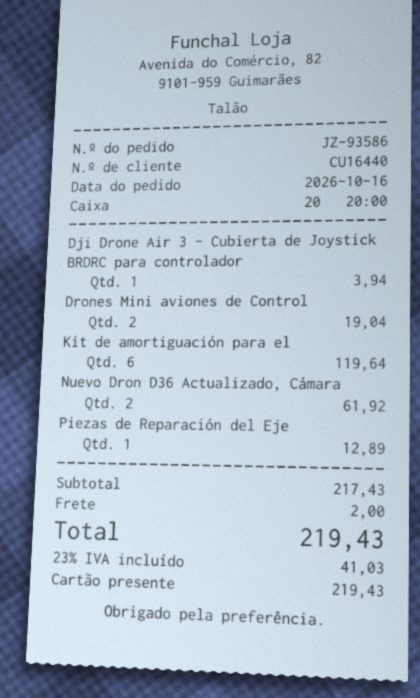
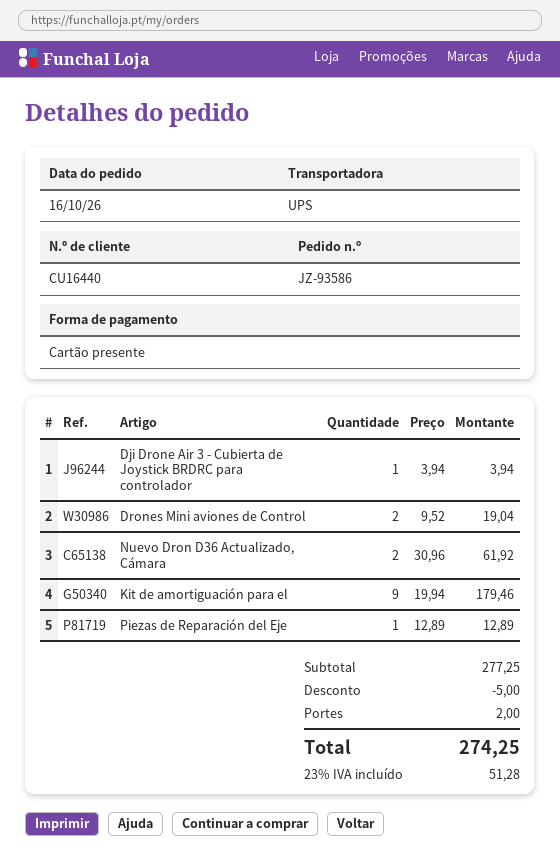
Kit de amortiguación para el: 6 for 119.64 -> 9 for 179.46
subtotal: 217.43 -> 277.25
discount: none -> 5.00
tax: 23% = 41.03 -> 23% = 51.28
total: 219.43 -> 274.25

